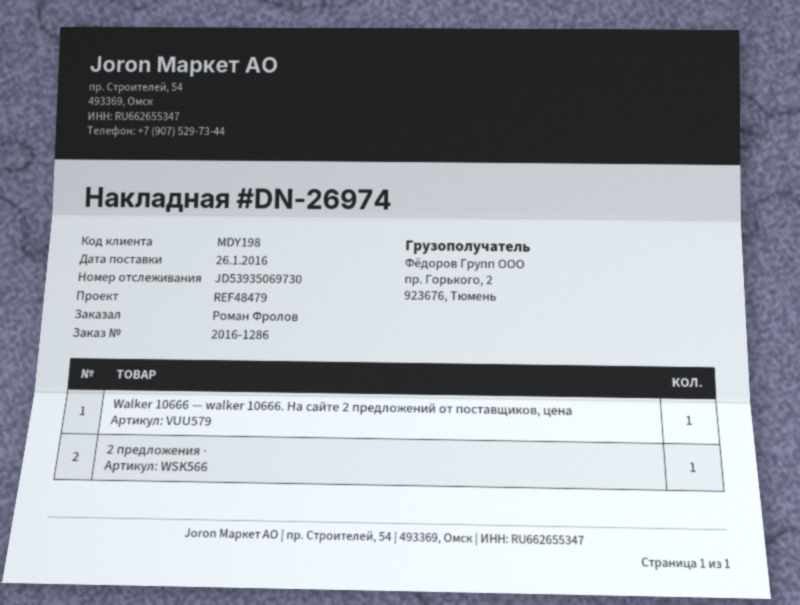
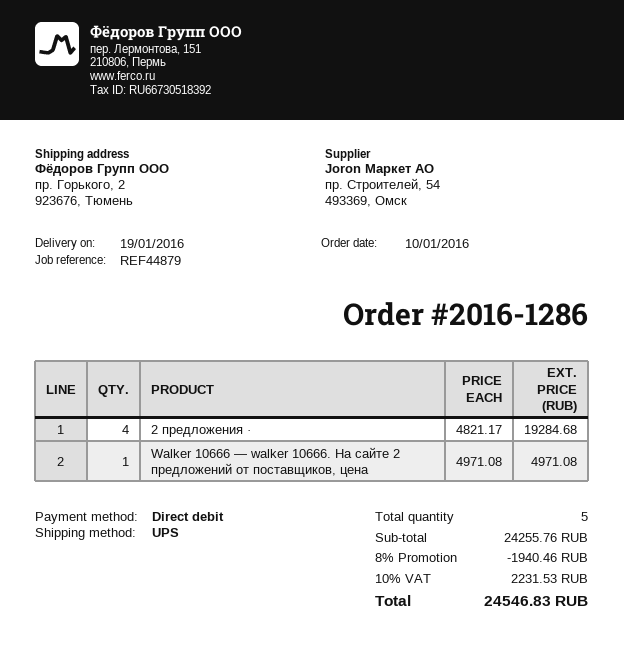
delivery date: 2016-01-26 -> 2016-01-19
reference: REF48479 -> REF44879
2 предложения ·: 1 -> 4

